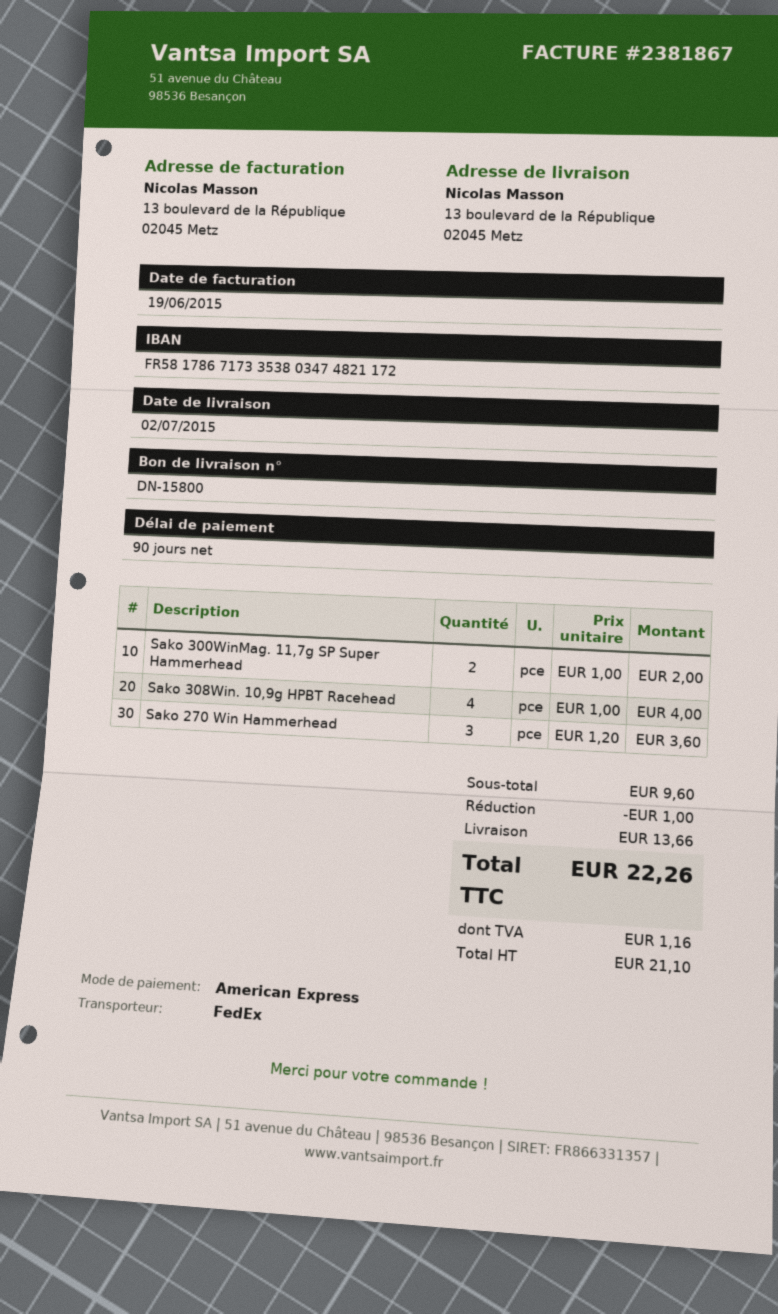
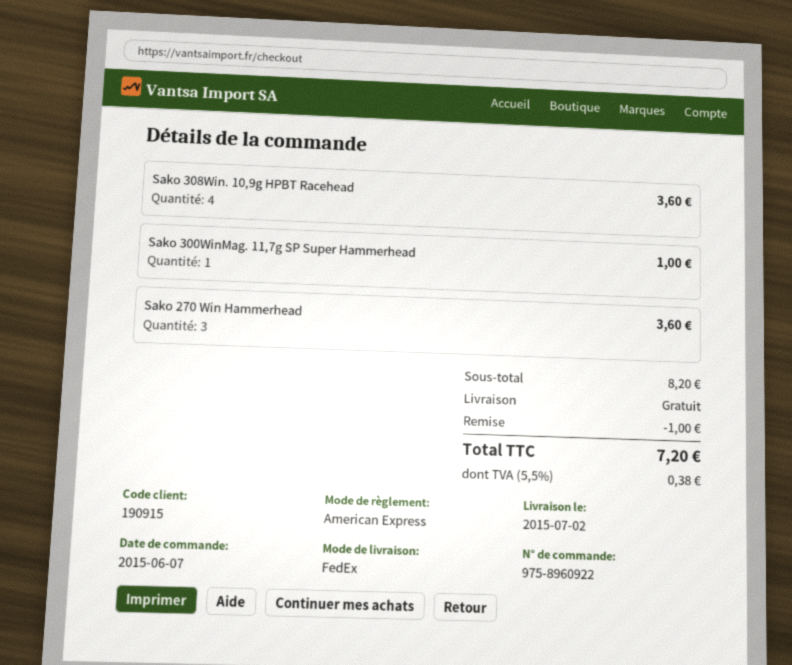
Sako 300WinMag. 11,7g SP Super Hammerhead: 2 for 2.00 -> 1 for 1.00
Sako 308Win. 10,9g HPBT Racehead: 4 for 4.00 -> 4 for 3.60
subtotal: 9.60 -> 8.20
shipping: 13.66 -> 0.00
tax: 1.16 -> 0.38
total: 22.26 -> 7.20

